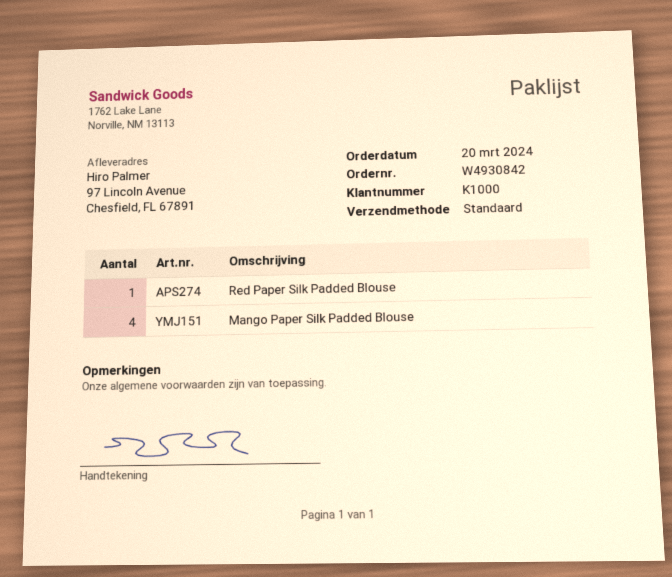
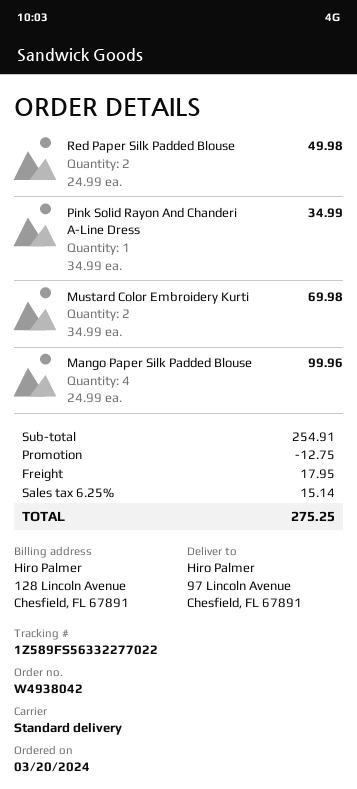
order number: W4930842 -> W4938042
Red Paper Silk Padded Blouse: 1 -> 2
Pink Solid Rayon And Chanderi A-Line Dress: none -> 1
Mustard Color Embroidery Kurti: none -> 2

